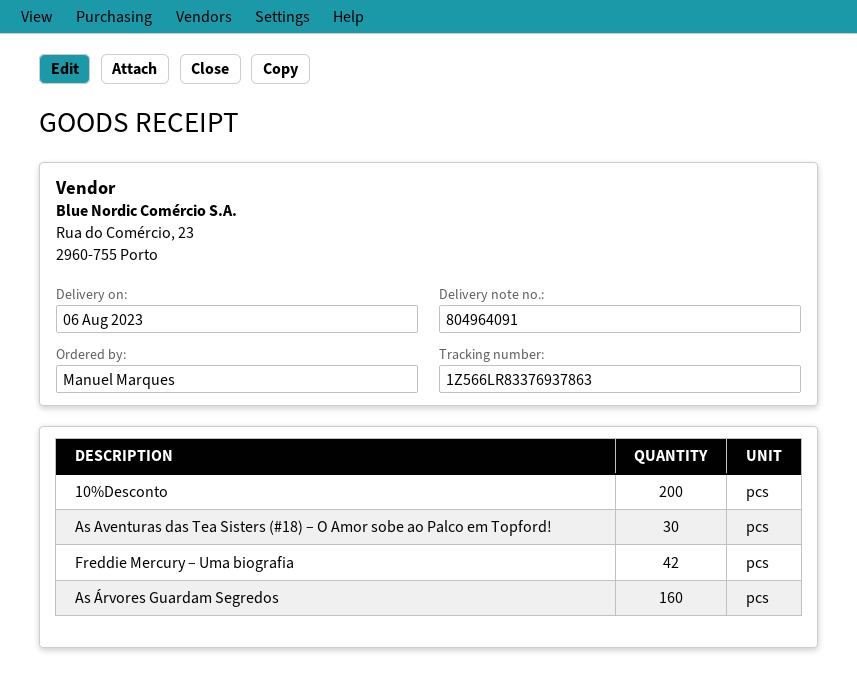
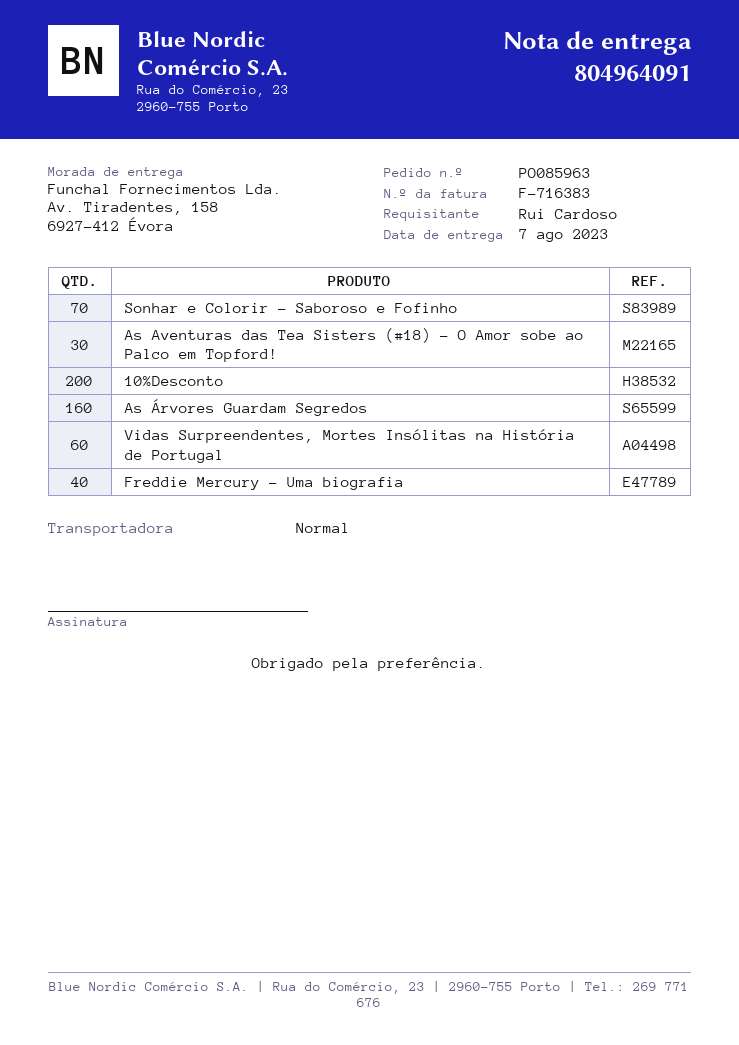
delivery date: 2023-08-06 -> 2023-08-07
ordered by: Manuel Marques -> Rui Cardoso
Freddie Mercury – Uma biografia: 42 -> 40
Sonhar e Colorir – Saboroso e Fofinho: none -> 70
Vidas Surpreendentes, Mortes Insólitas na História de Portugal: none -> 60

